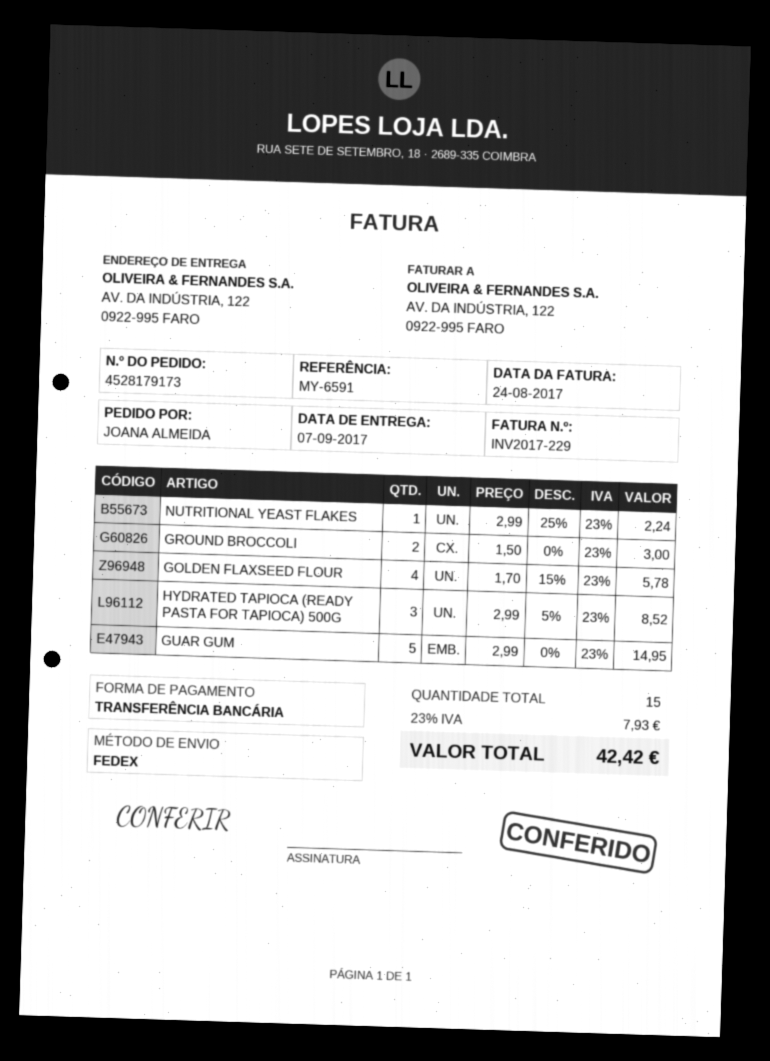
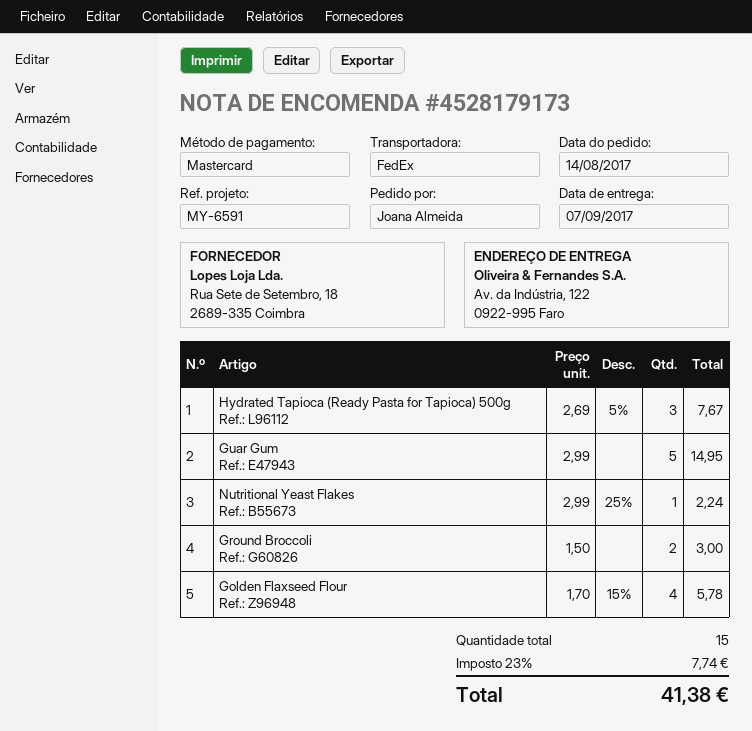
payment method: bank transfer -> Mastercard
HYDRATED TAPIOCA (READY PASTA FOR TAPIOCA) 500G: 3 x 2.99 - 5% = 8.52 -> 3 x 2.69 - 5% = 7.67
tax: 23% = 7.93 -> 23% = 7.74
total: 42.42 -> 41.38

